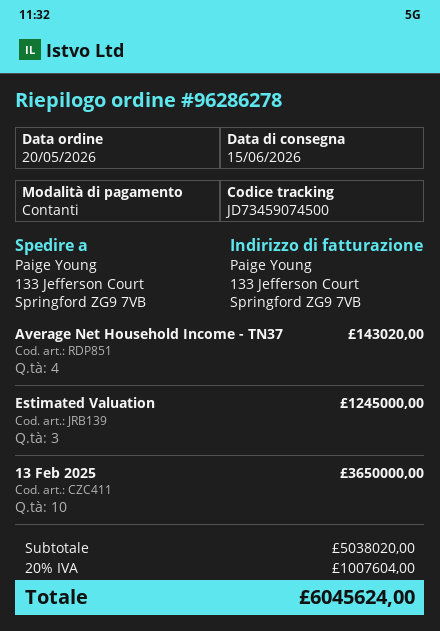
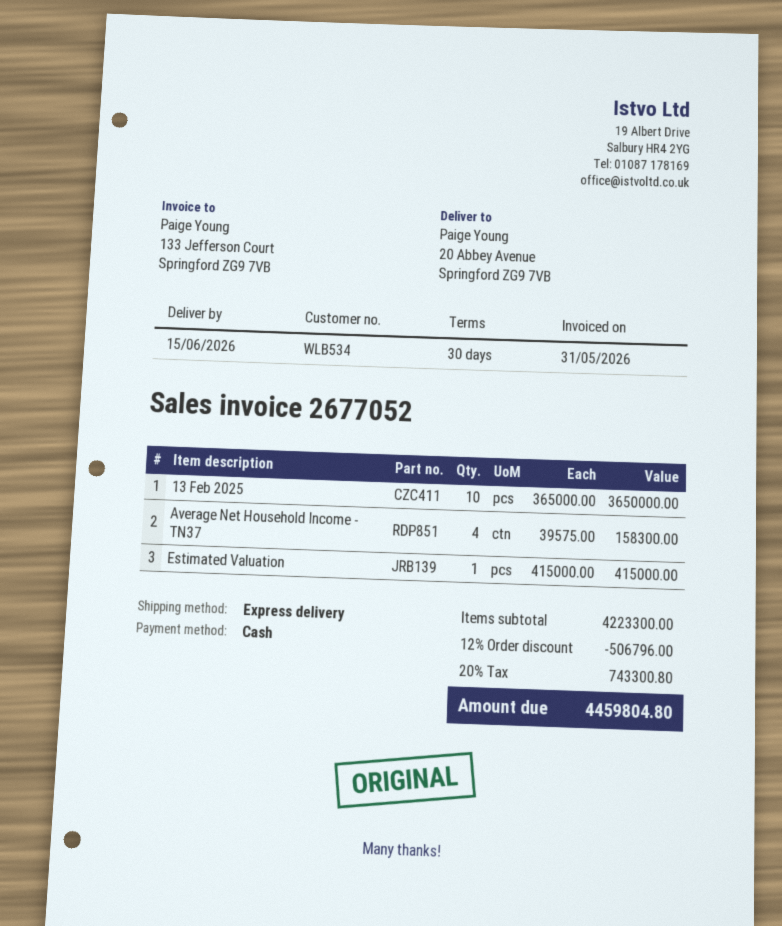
ship to: 133 Jefferson Court, Springford ZG9 7VB -> 20 Abbey Avenue, Springford ZG9 7VB
Average Net Household Income - TN37: 4 for 143020.00 -> 4 for 158300.00
Estimated Valuation: 3 for 1245000.00 -> 1 for 415000.00
subtotal: 5038020.00 -> 4223300.00
discount: none -> 12% = 506796.00
tax: 20% = 1007604.00 -> 20% = 743300.80
total: 6045624.00 -> 4459804.80

